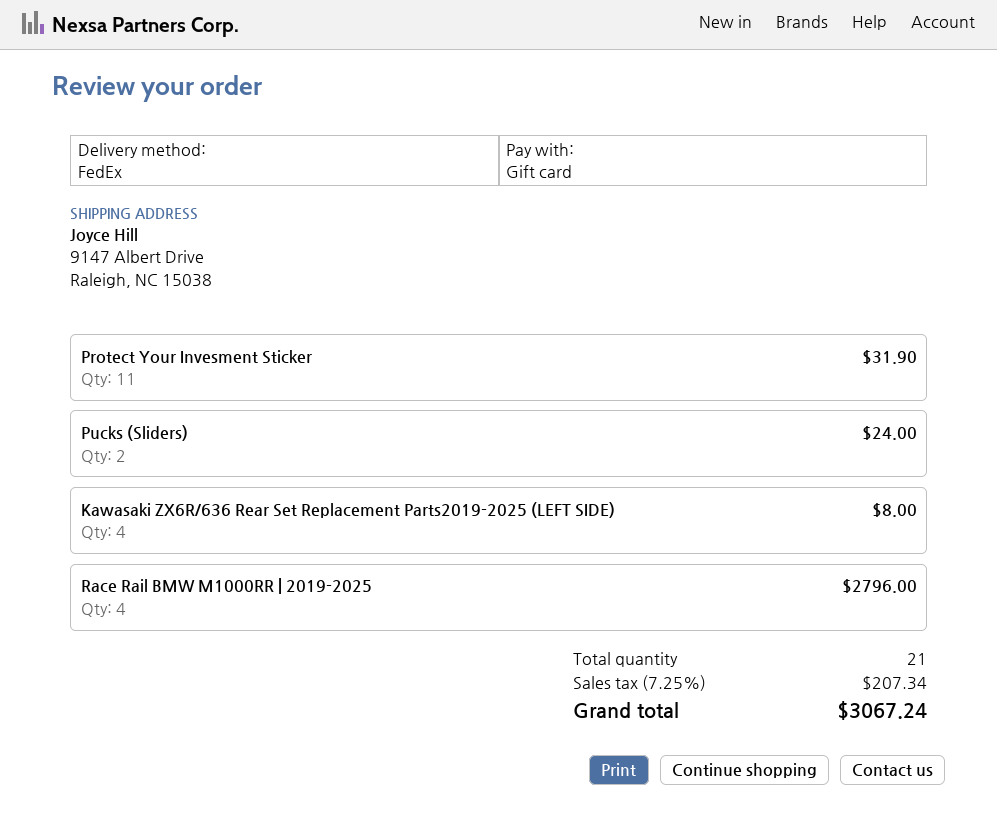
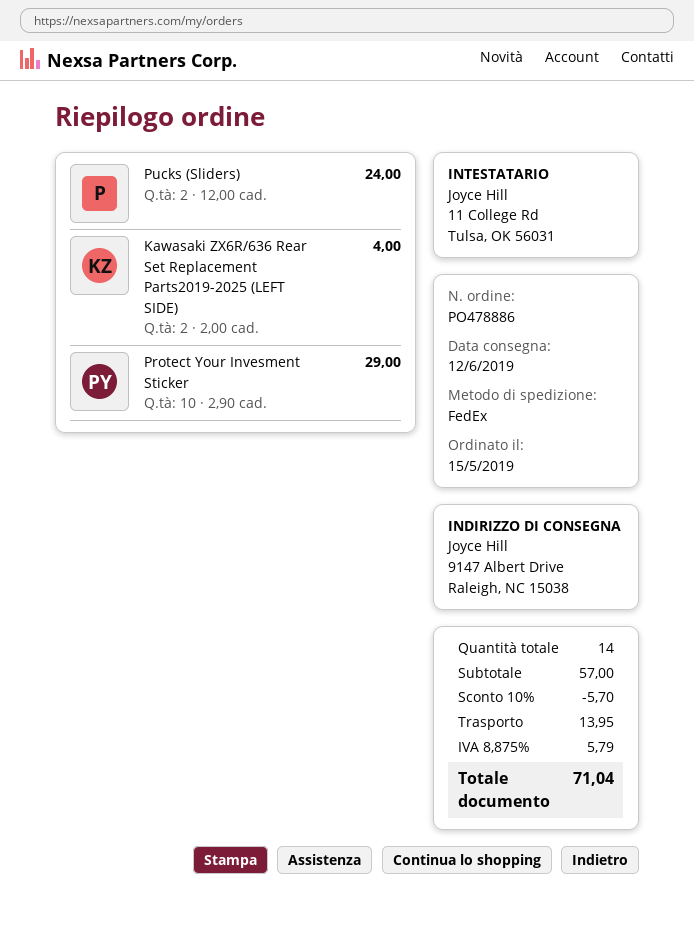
Protect Your Invesment Sticker: 11 for 31.90 -> 10 for 29.00
Kawasaki ZX6R/636 Rear Set Replacement Parts2019-2025 (LEFT SIDE): 4 for 8.00 -> 2 for 4.00
Race Rail BMW M1000RR | 2019-2025: 4 for 2796.00 -> none
total quantity: 21 -> 14
discount: none -> 10% = 5.70
shipping: none -> 13.95
tax: 7.25% = 207.34 -> 8.875% = 5.79
total: 3067.24 -> 71.04

